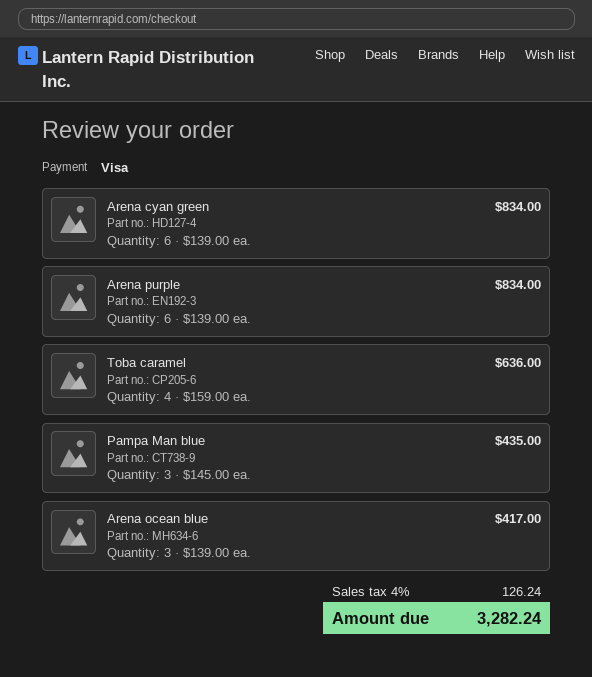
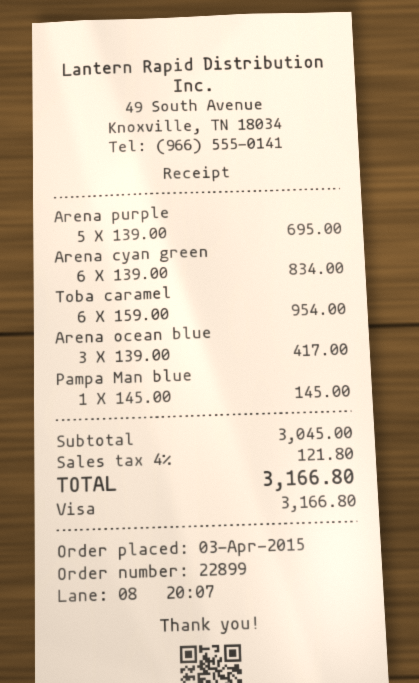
Arena purple: 6 x 139.00 = 834.00 -> 5 x 139.00 = 695.00
Toba caramel: 4 x 159.00 = 636.00 -> 6 x 159.00 = 954.00
Pampa Man blue: 3 x 145.00 = 435.00 -> 1 x 145.00 = 145.00
tax: 4% = 126.24 -> 4% = 121.80
total: 3282.24 -> 3166.80

